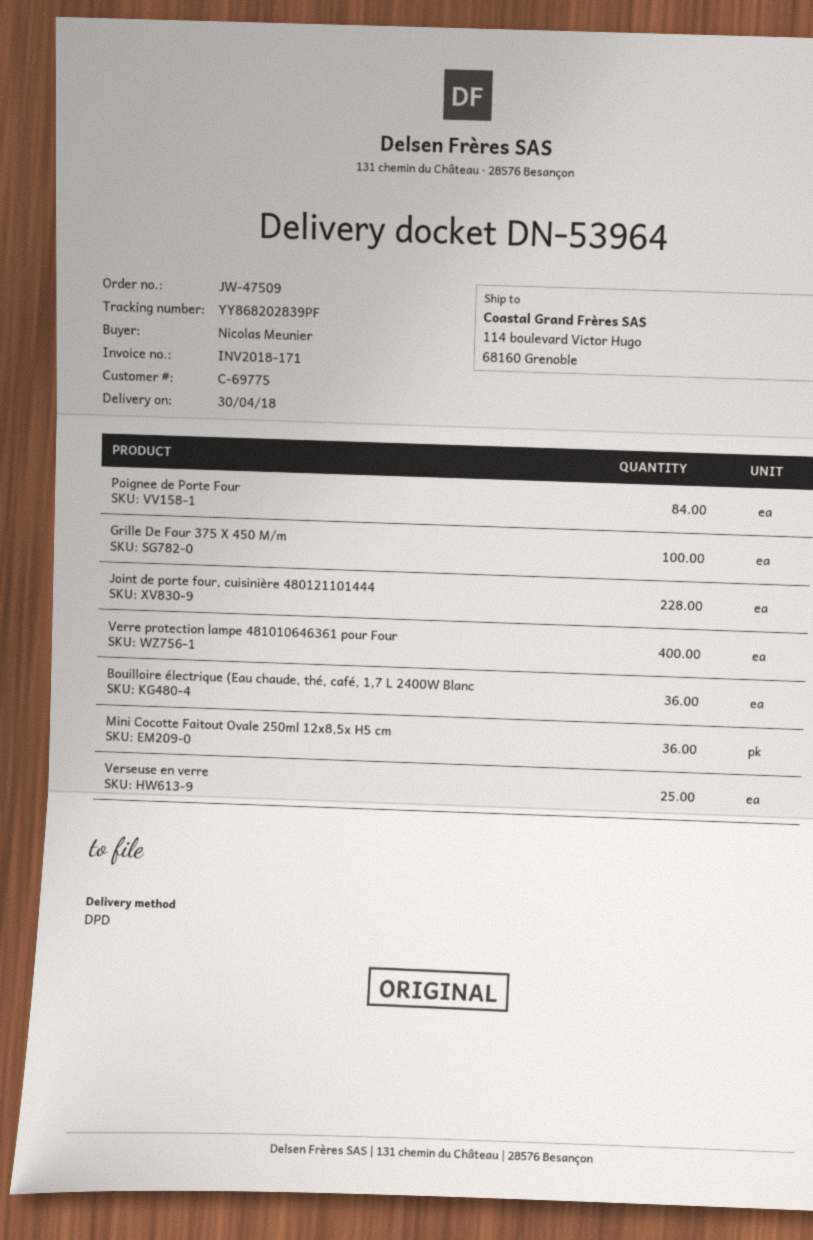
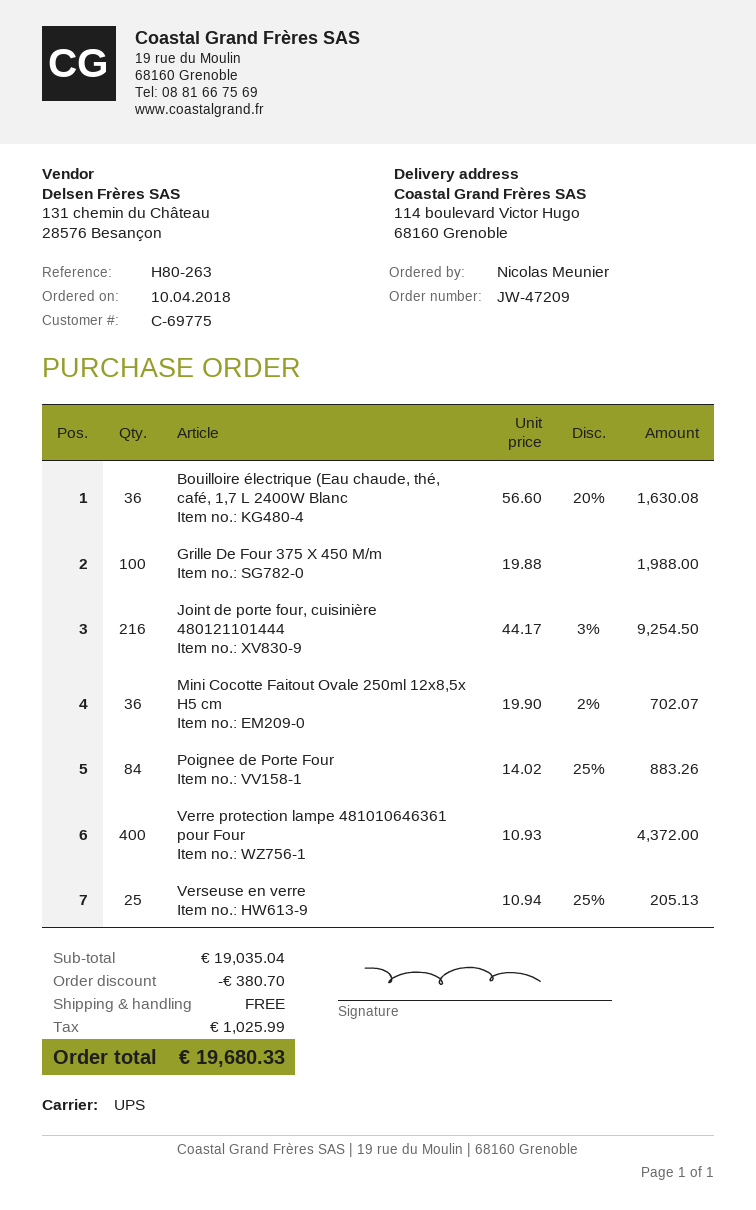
order number: JW-47509 -> JW-47209
shipping method: DPD -> UPS
Joint de porte four, cuisinière 480121101444: 228 -> 216

